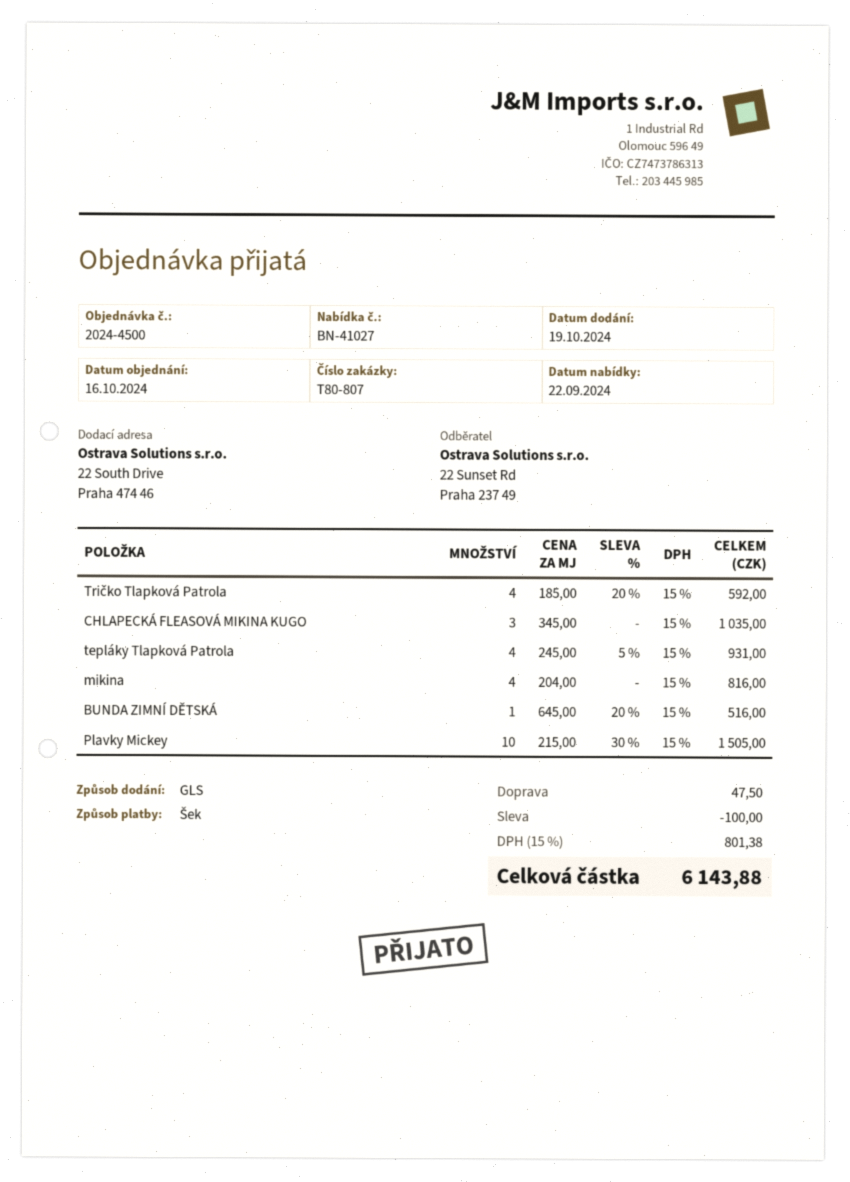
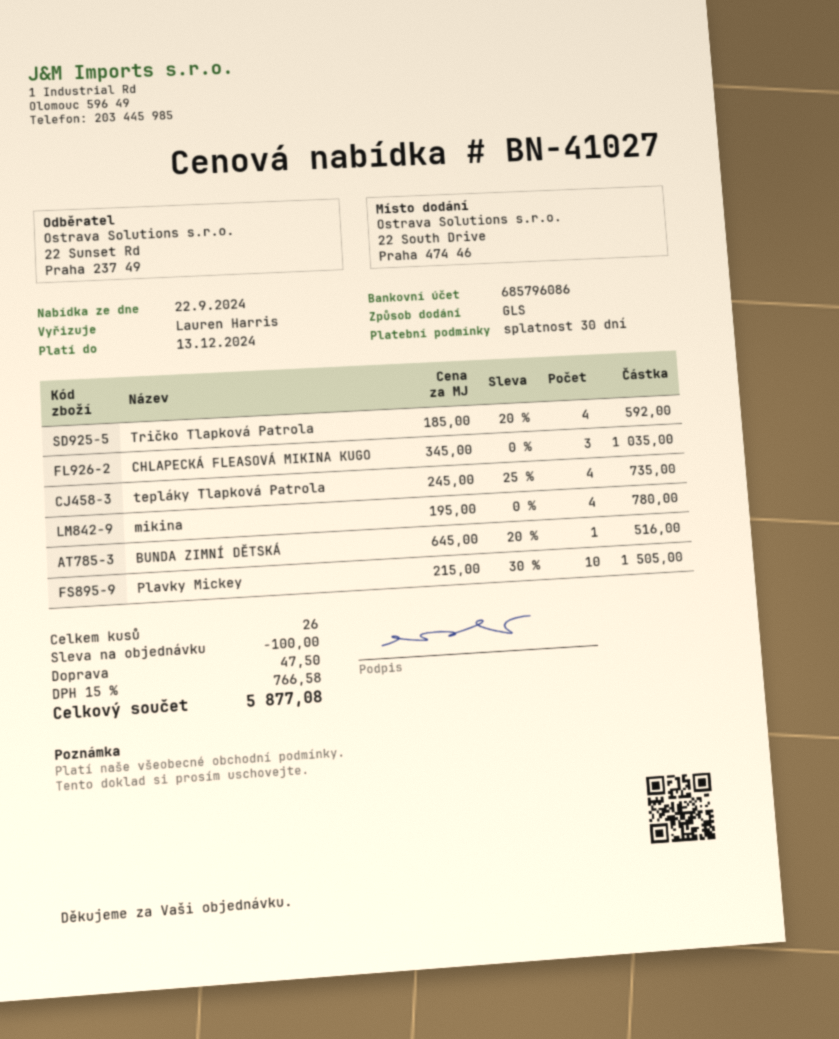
tepláky Tlapková Patrola: 4 x 245.00 - 5% = 931.00 -> 4 x 245.00 - 25% = 735.00
mikina: 4 x 204.00 = 816.00 -> 4 x 195.00 = 780.00
tax: 15% = 801.38 -> 15% = 766.58
total: 6143.88 -> 5877.08

